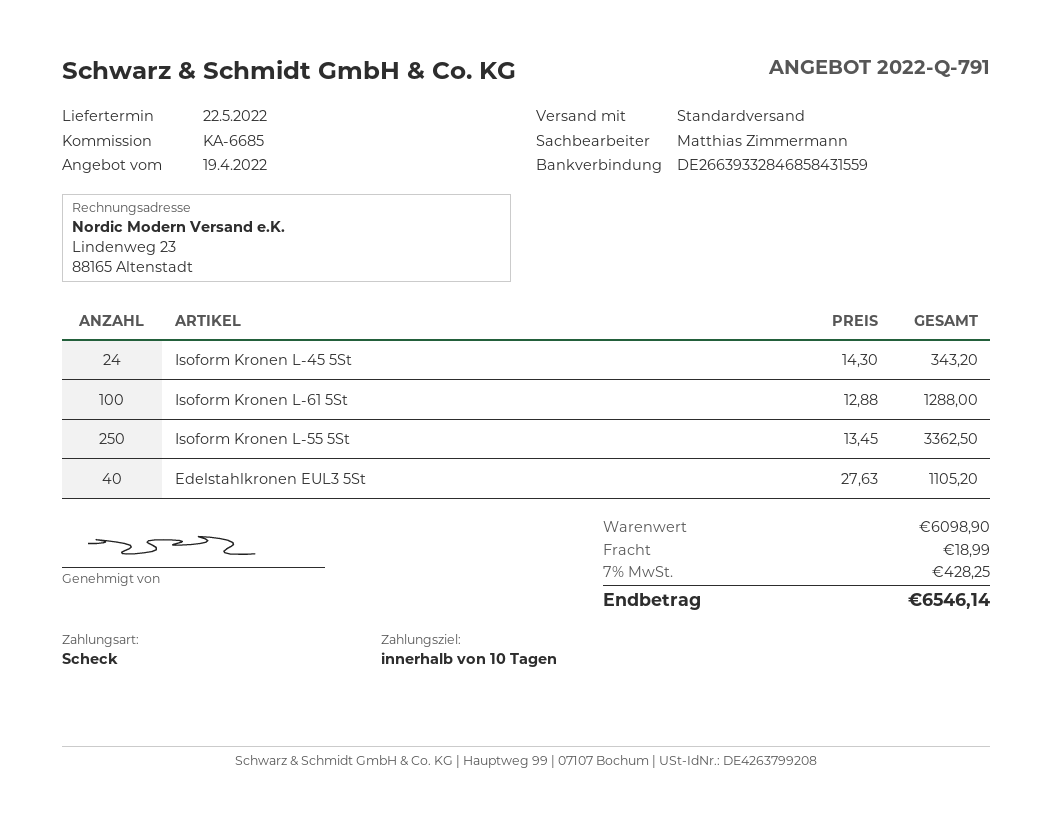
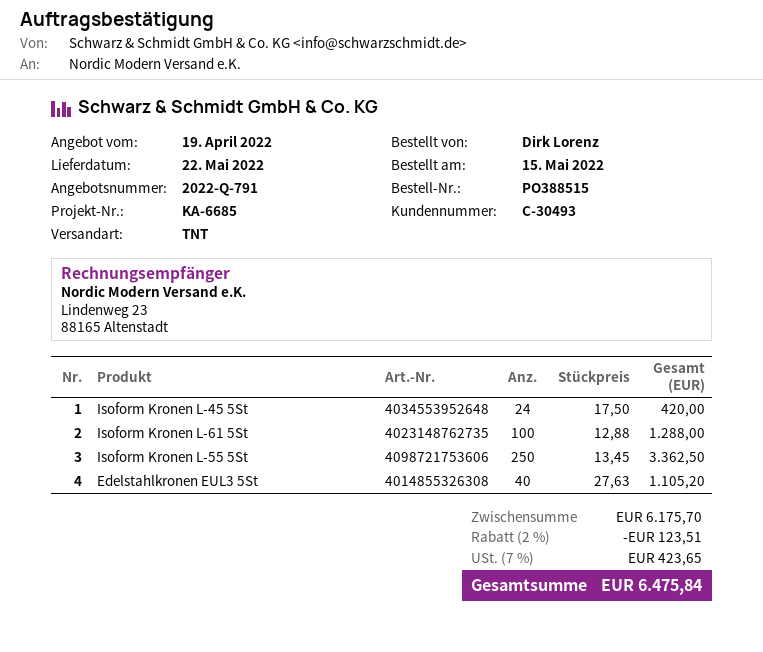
shipping method: standard -> TNT
Isoform Kronen L-45 5St: 24 x 14.30 = 343.20 -> 24 x 17.50 = 420.00
subtotal: 6098.90 -> 6175.70
discount: none -> 2% = 123.51
shipping: 18.99 -> none
tax: 7% = 428.25 -> 7% = 423.65
total: 6546.14 -> 6475.84

